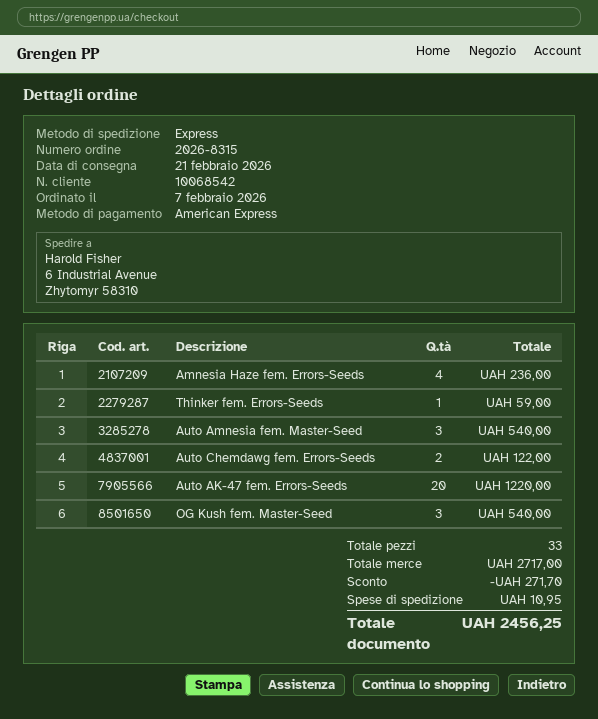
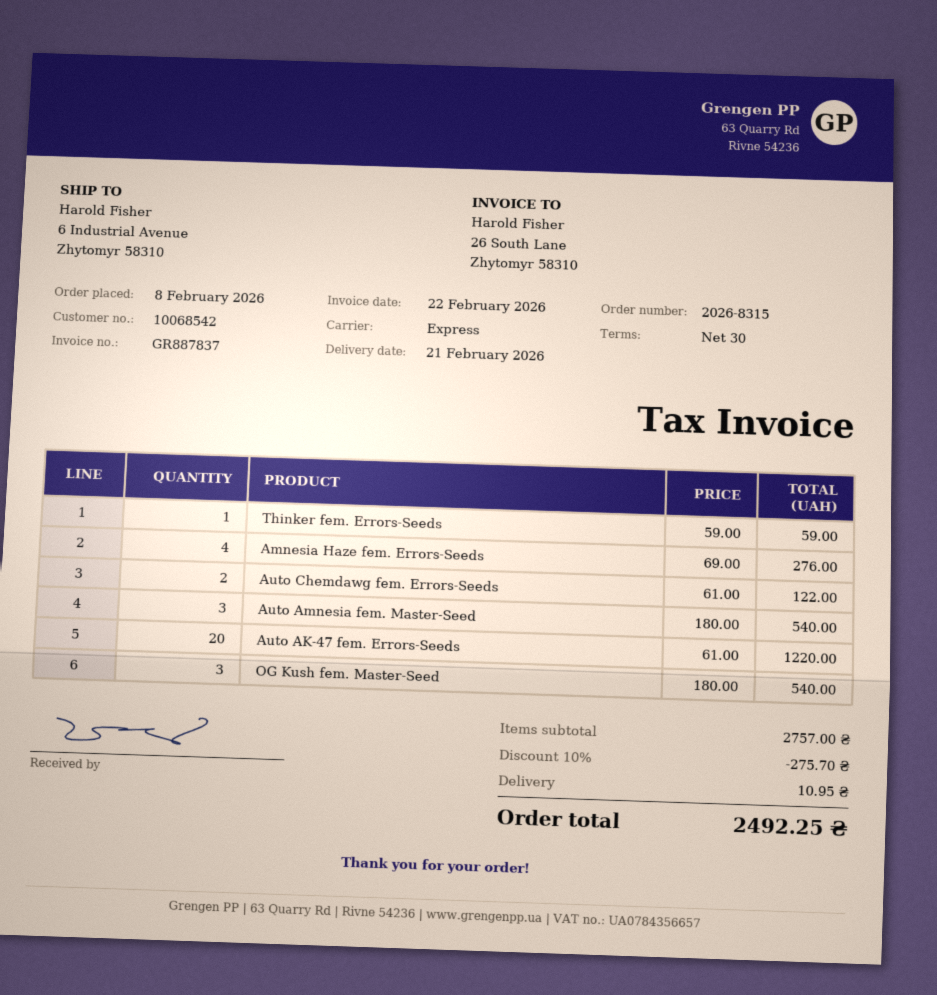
order date: 2026-02-07 -> 2026-02-08
Amnesia Haze fem. Errors-Seeds: 4 for 236.00 -> 4 for 276.00
subtotal: 2717.00 -> 2757.00
discount: 271.70 -> 275.70
total: 2456.25 -> 2492.25

